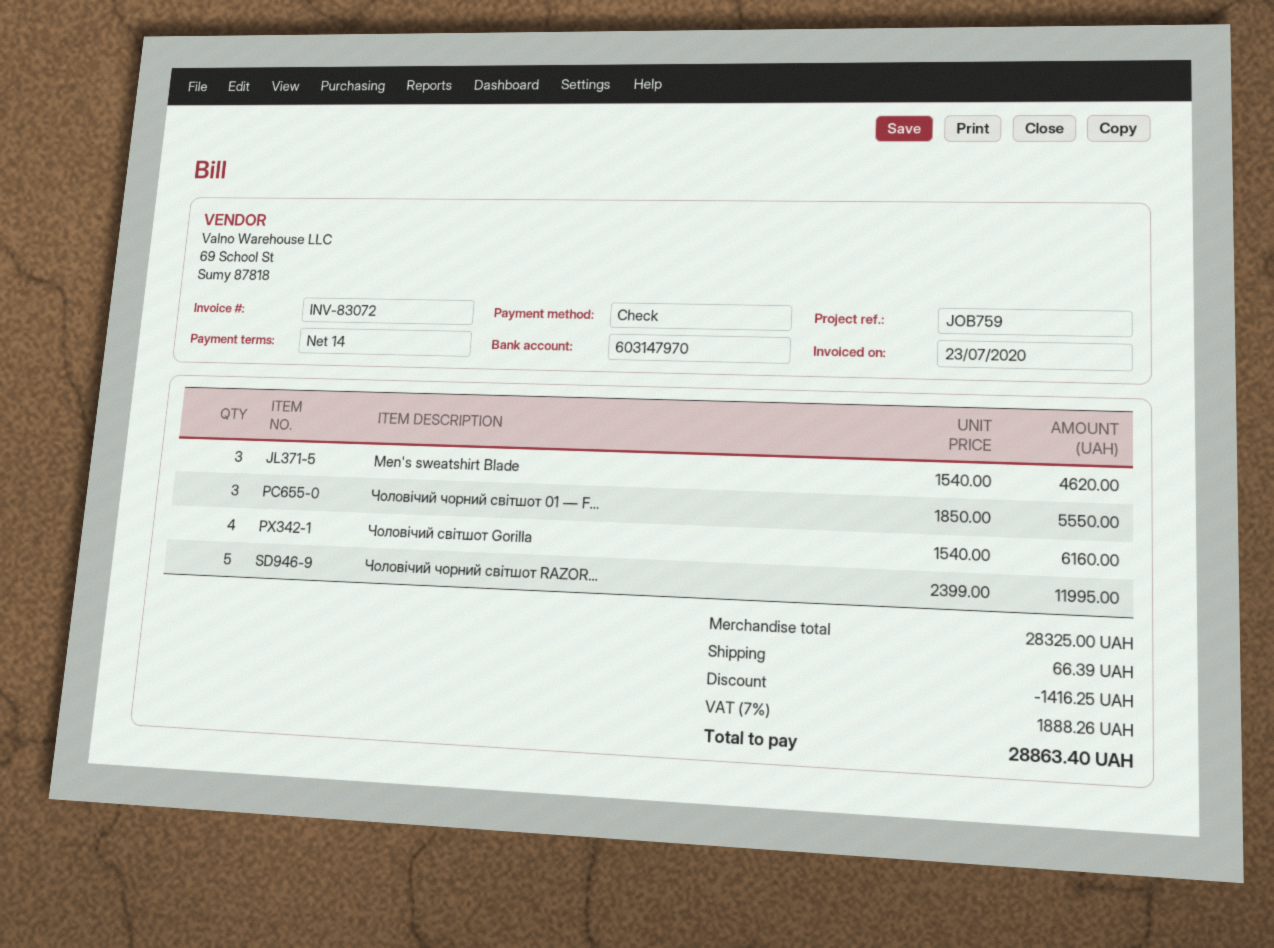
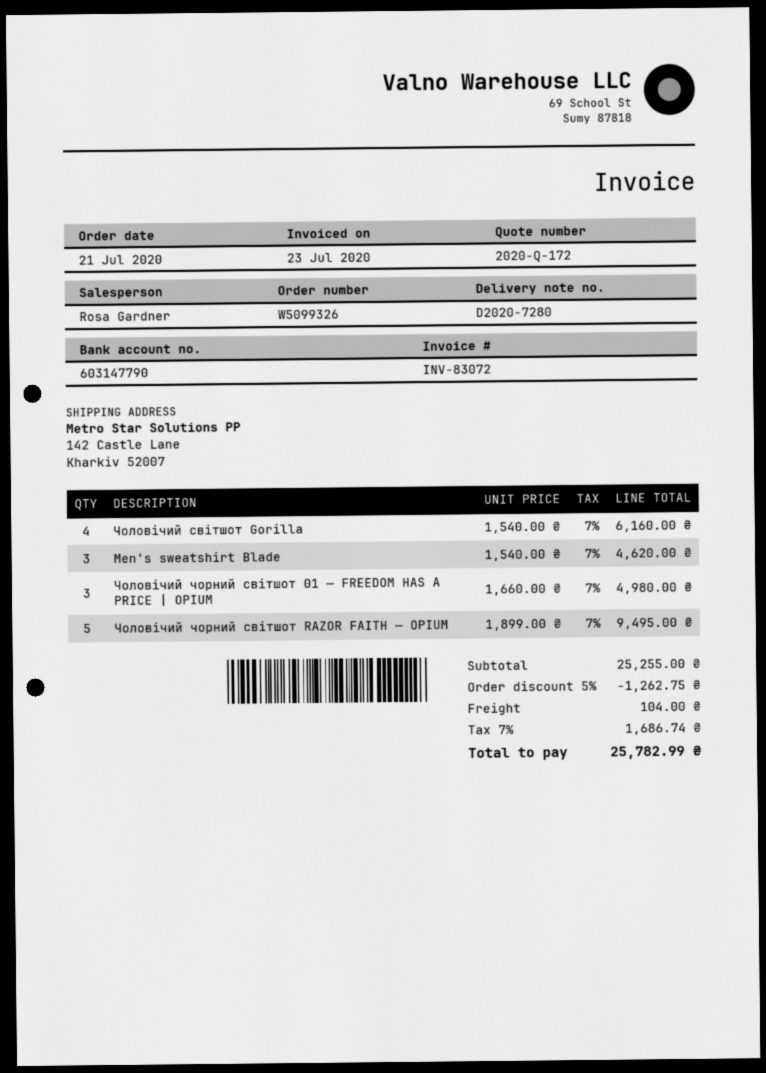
bank account: 603147970 -> 603147790
Чоловічий чорний світшот 01 — F...: 3 x 1850.00 = 5550.00 -> 3 x 1660.00 = 4980.00
Чоловічий чорний світшот RAZOR...: 5 x 2399.00 = 11995.00 -> 5 x 1899.00 = 9495.00
subtotal: 28325.00 -> 25255.00
discount: 1416.25 -> 1262.75
shipping: 66.39 -> 104.00
tax: 7% = 1888.26 -> 7% = 1686.74
total: 28863.40 -> 25782.99

